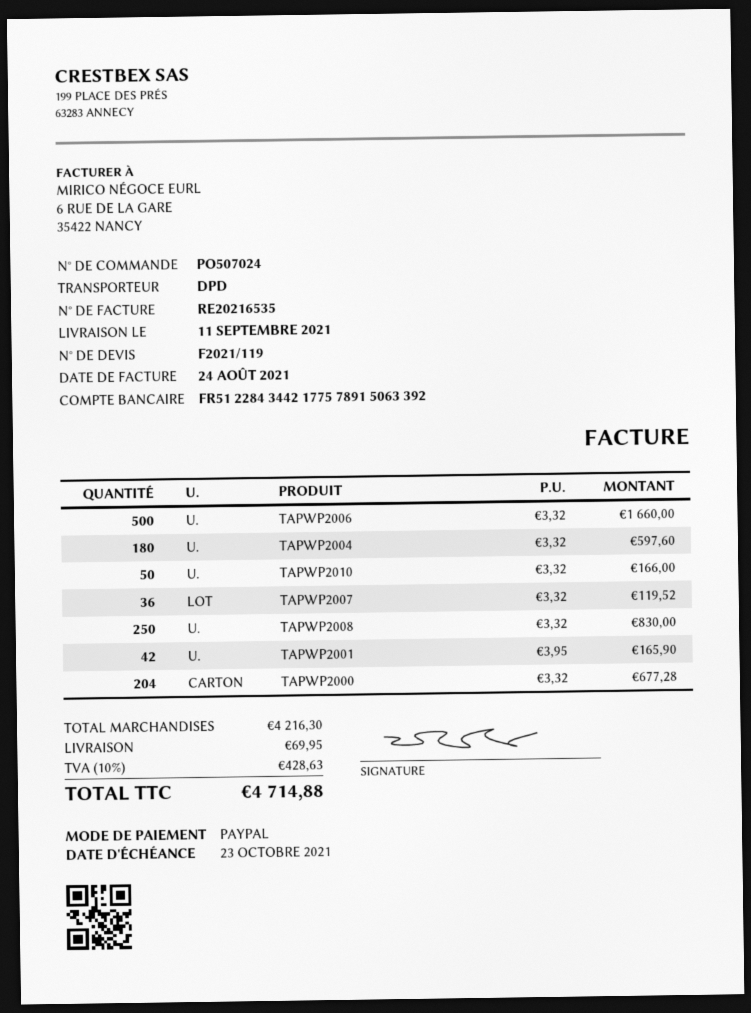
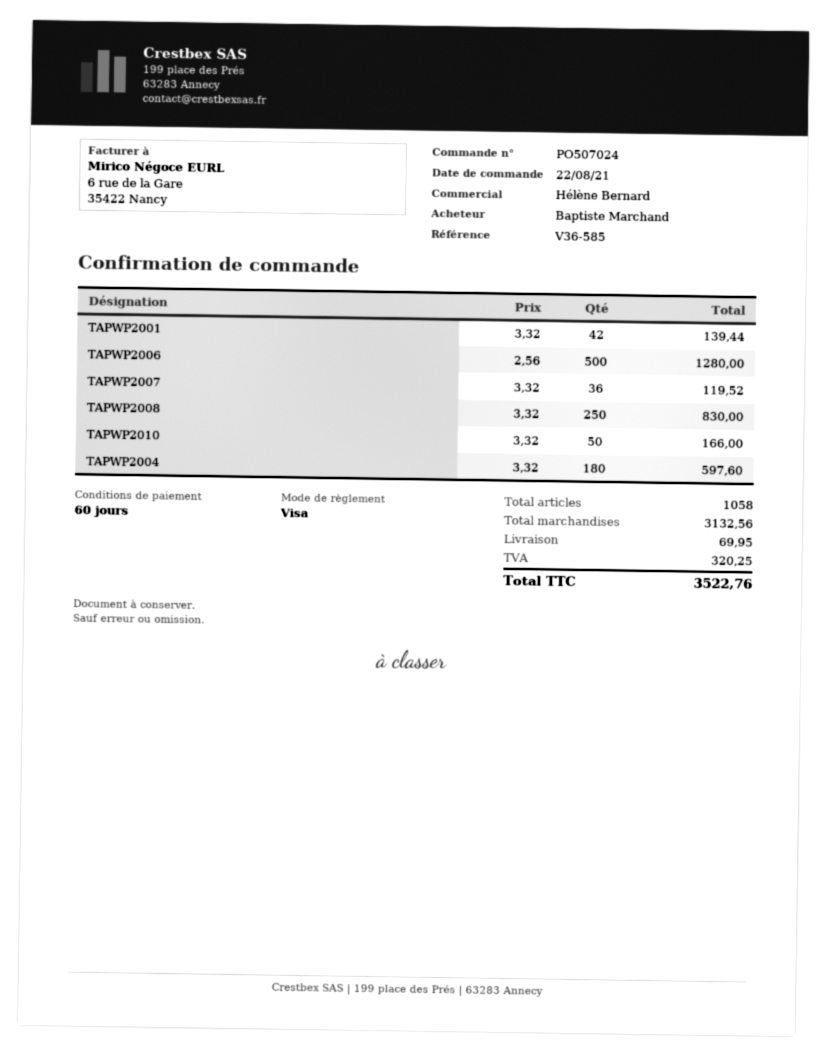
payment method: PayPal -> Visa
TAPWP2006: 500 x 3.32 = 1660.00 -> 500 x 2.56 = 1280.00
TAPWP2001: 42 x 3.95 = 165.90 -> 42 x 3.32 = 139.44
TAPWP2000: 204 x 3.32 = 677.28 -> none
subtotal: 4216.30 -> 3132.56
tax: 428.63 -> 320.25
total: 4714.88 -> 3522.76

